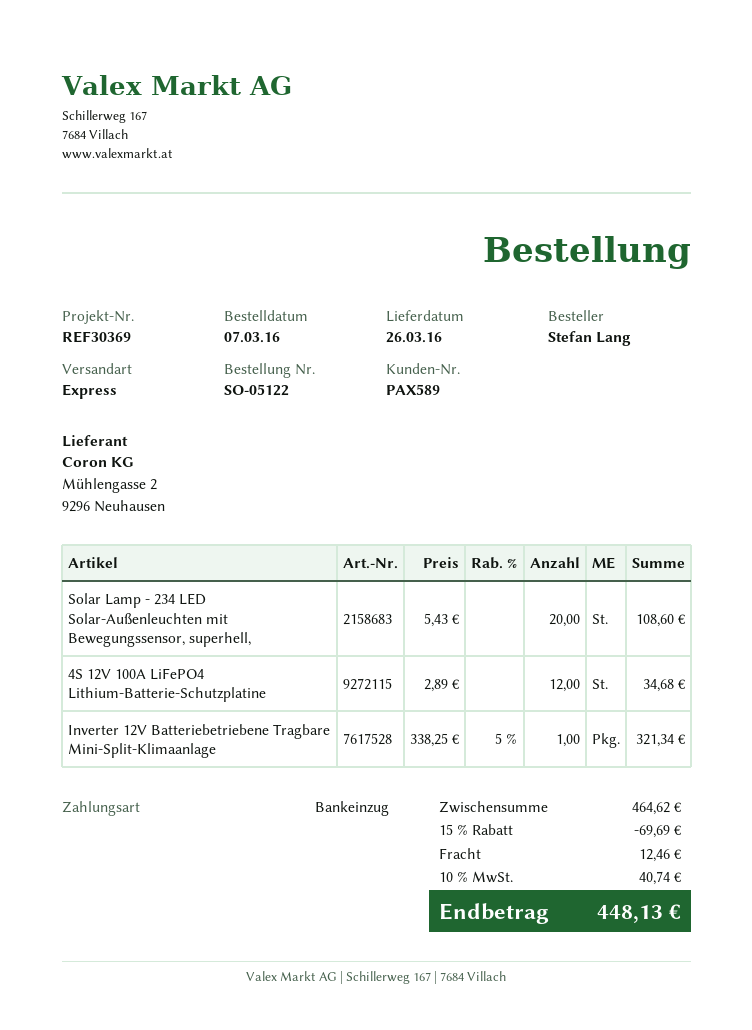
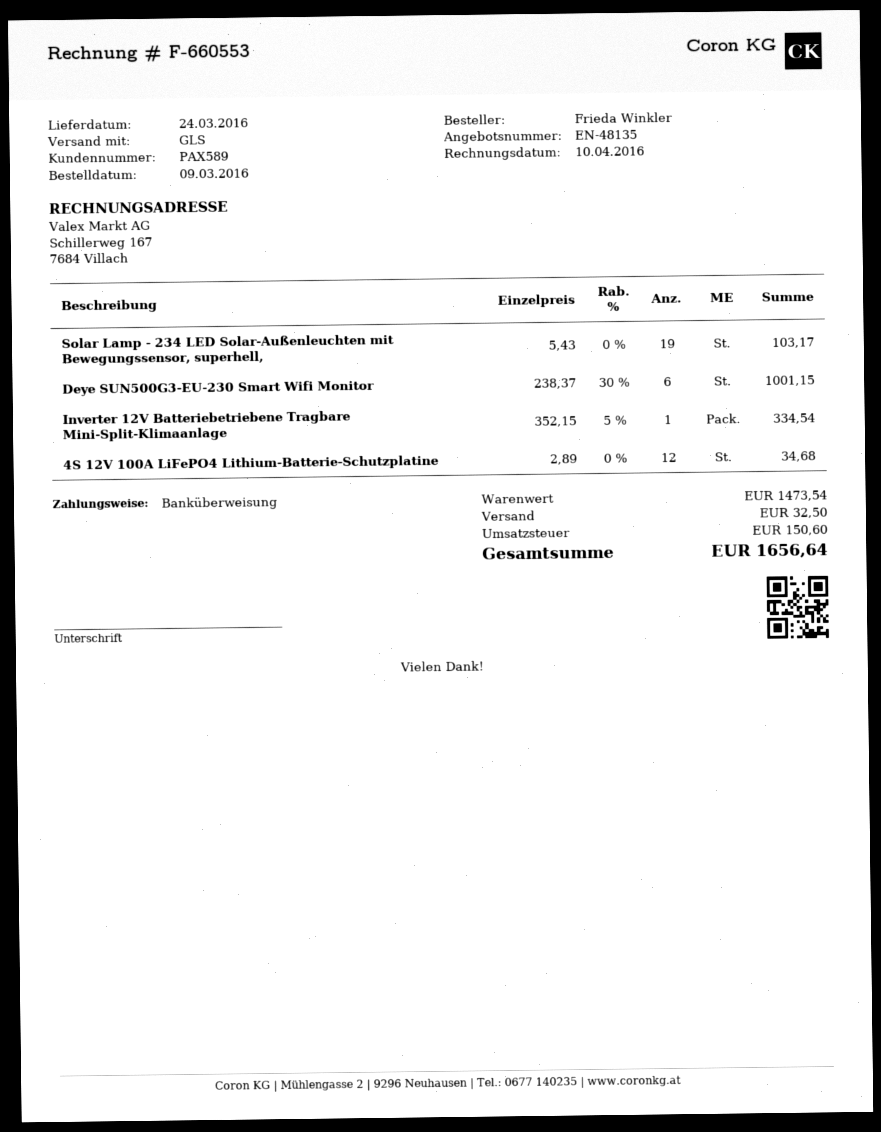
order date: 2016-03-07 -> 2016-03-09
delivery date: 2016-03-26 -> 2016-03-24
ordered by: Stefan Lang -> Frieda Winkler
payment method: direct debit -> bank transfer
shipping method: express -> GLS
Solar Lamp - 234 LED Solar-Außenleuchten mit Bewegungssensor, superhell,: 20 x 5.43 = 108.60 -> 19 x 5.43 = 103.17
Inverter 12V Batteriebetriebene Tragbare Mini-Split-Klimaanlage: 1 x 338.25 - 5% = 321.34 -> 1 x 352.15 - 5% = 334.54
Deye SUN500G3-EU-230 Smart Wifi Monitor: none -> 6 x 238.37 - 30% = 1001.15
subtotal: 464.62 -> 1473.54
discount: 15% = 69.69 -> none
shipping: 12.46 -> 32.50
tax: 40.74 -> 150.60
total: 448.13 -> 1656.64

